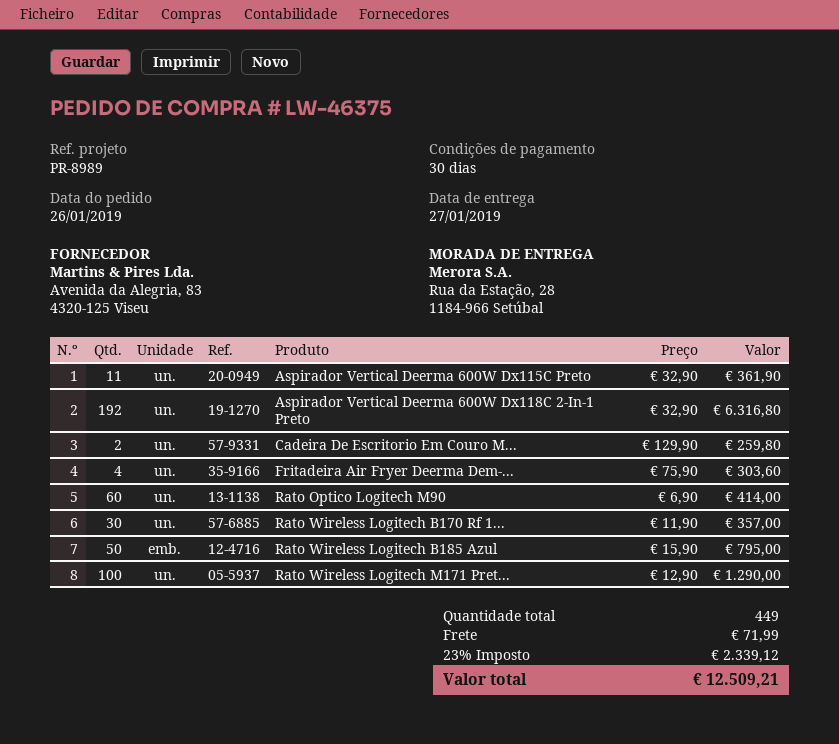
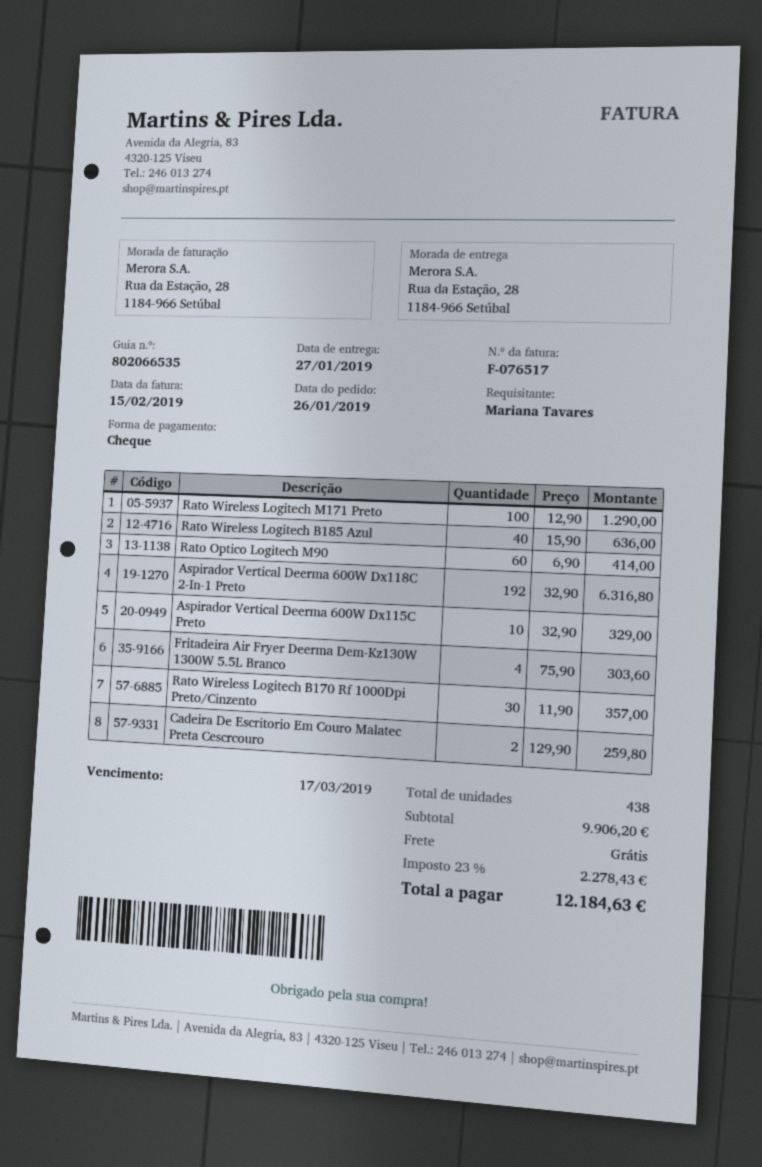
Aspirador Vertical Deerma 600W Dx115C Preto: 11 x 32.90 = 361.90 -> 10 x 32.90 = 329.00
Rato Wireless Logitech B185 Azul: 50 x 15.90 = 795.00 -> 40 x 15.90 = 636.00
total quantity: 449 -> 438
shipping: 71.99 -> 0.00
tax: 23% = 2339.12 -> 23% = 2278.43
total: 12509.21 -> 12184.63

